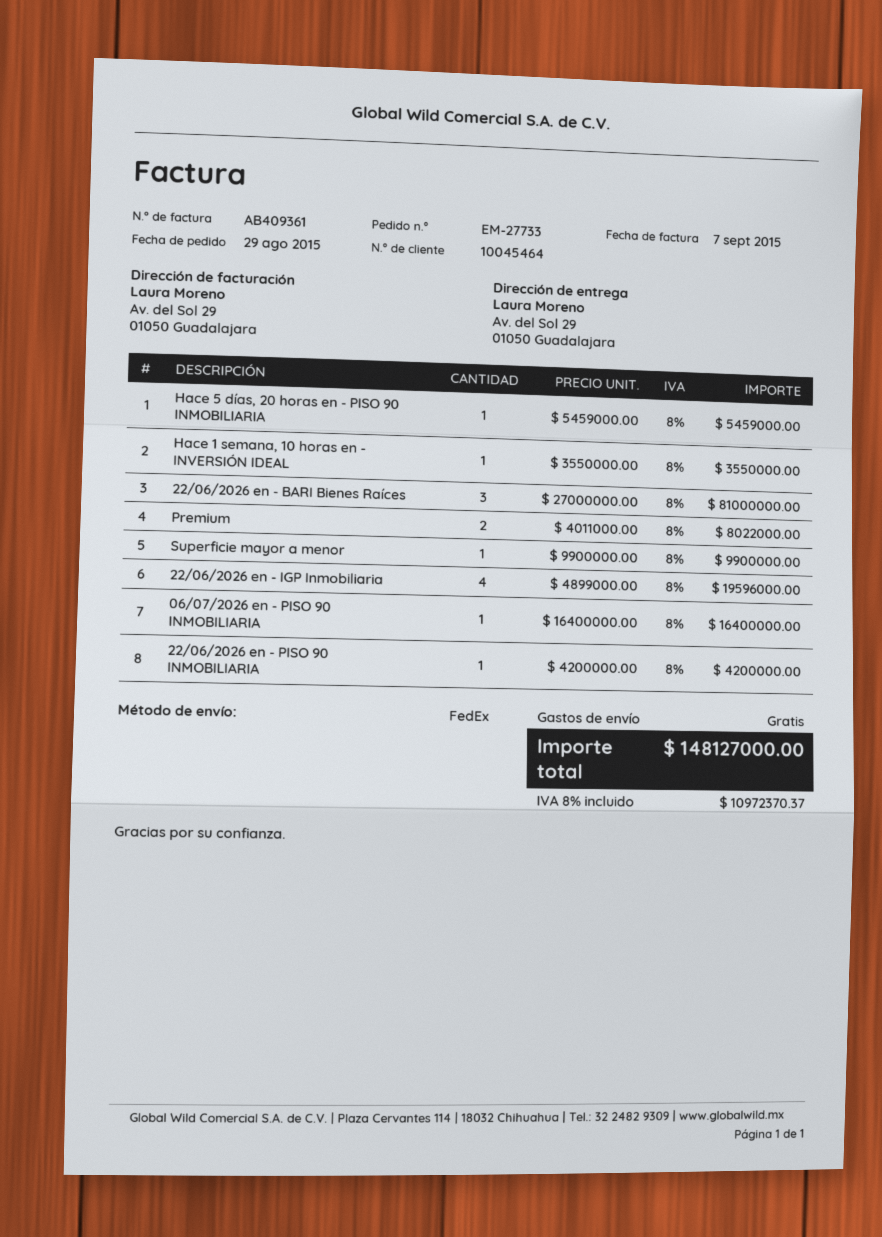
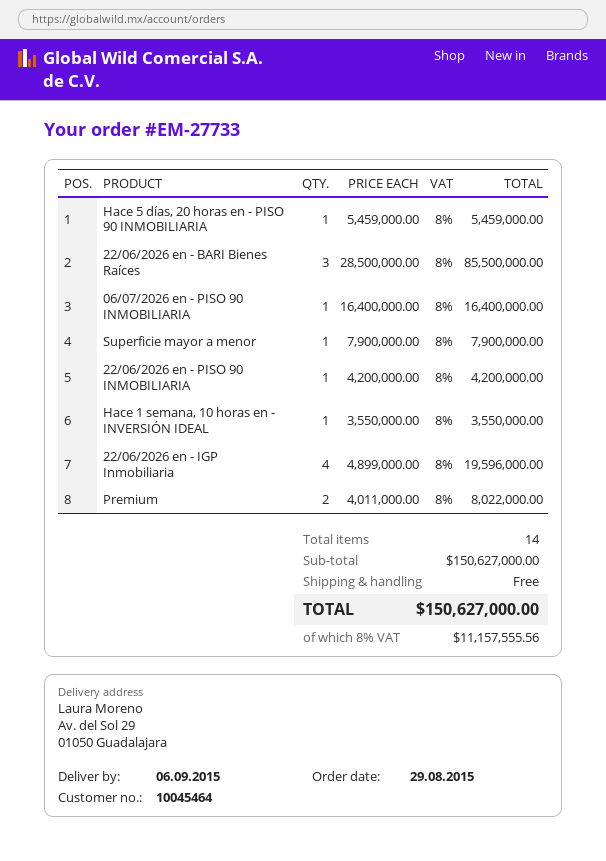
22/06/2026 en - BARI Bienes Raíces: 3 x 27000000.00 = 81000000.00 -> 3 x 28500000.00 = 85500000.00
Superficie mayor a menor: 1 x 9900000.00 = 9900000.00 -> 1 x 7900000.00 = 7900000.00
tax: 8% = 10972370.37 -> 8% = 11157555.56
total: 148127000.00 -> 150627000.00

